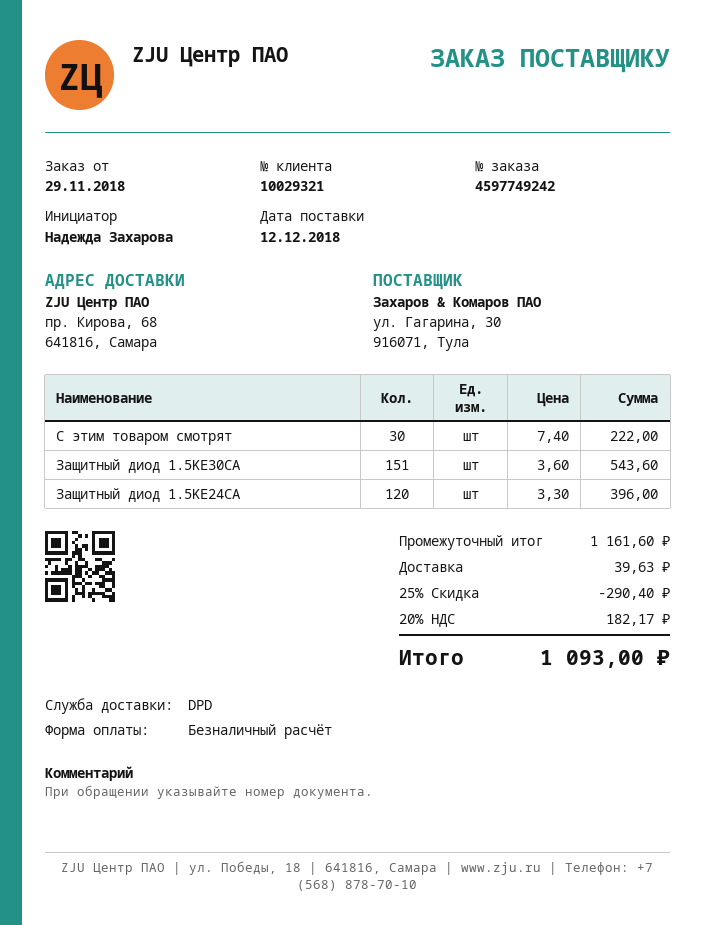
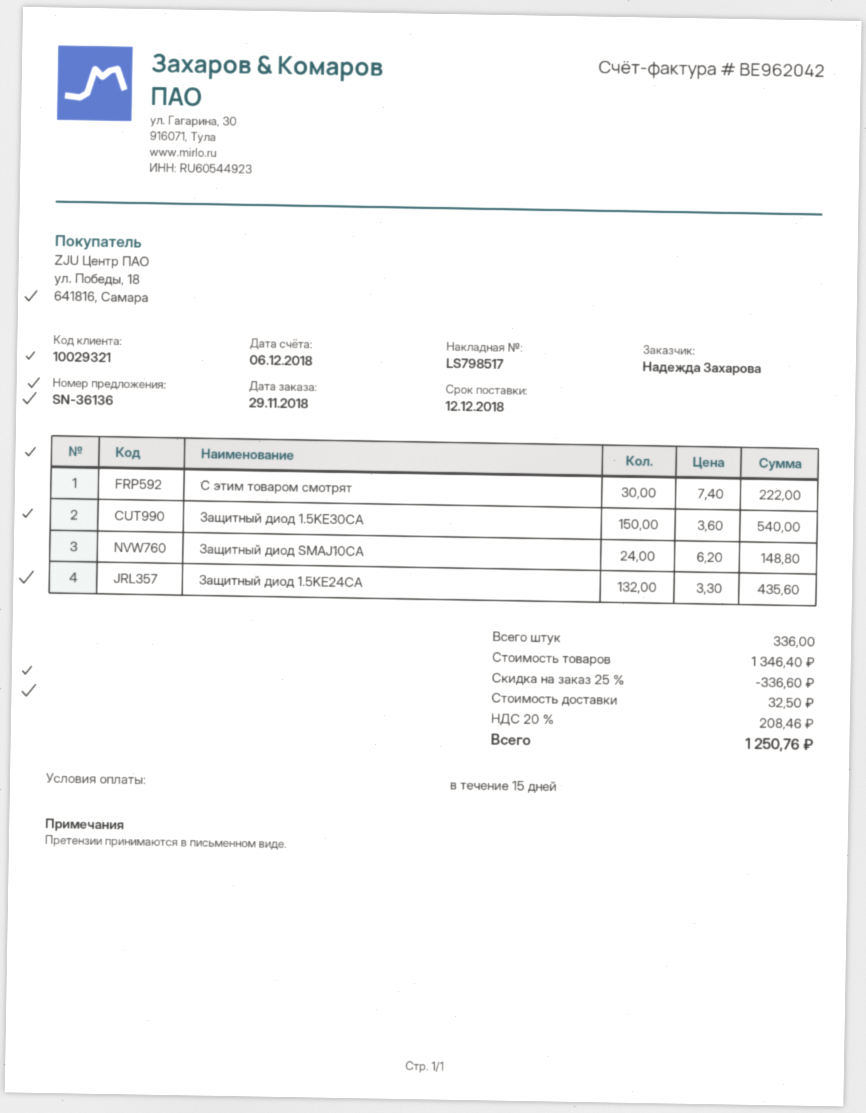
Защитный диод 1.5KE30CA: 151 x 3.60 = 543.60 -> 150 x 3.60 = 540.00
Защитный диод 1.5KE24CA: 120 x 3.30 = 396.00 -> 132 x 3.30 = 435.60
Защитный диод SMAJ10CA: none -> 24 x 6.20 = 148.80
subtotal: 1161.60 -> 1346.40
discount: 25% = 290.40 -> 25% = 336.60
shipping: 39.63 -> 32.50
tax: 20% = 182.17 -> 20% = 208.46
total: 1093.00 -> 1250.76

